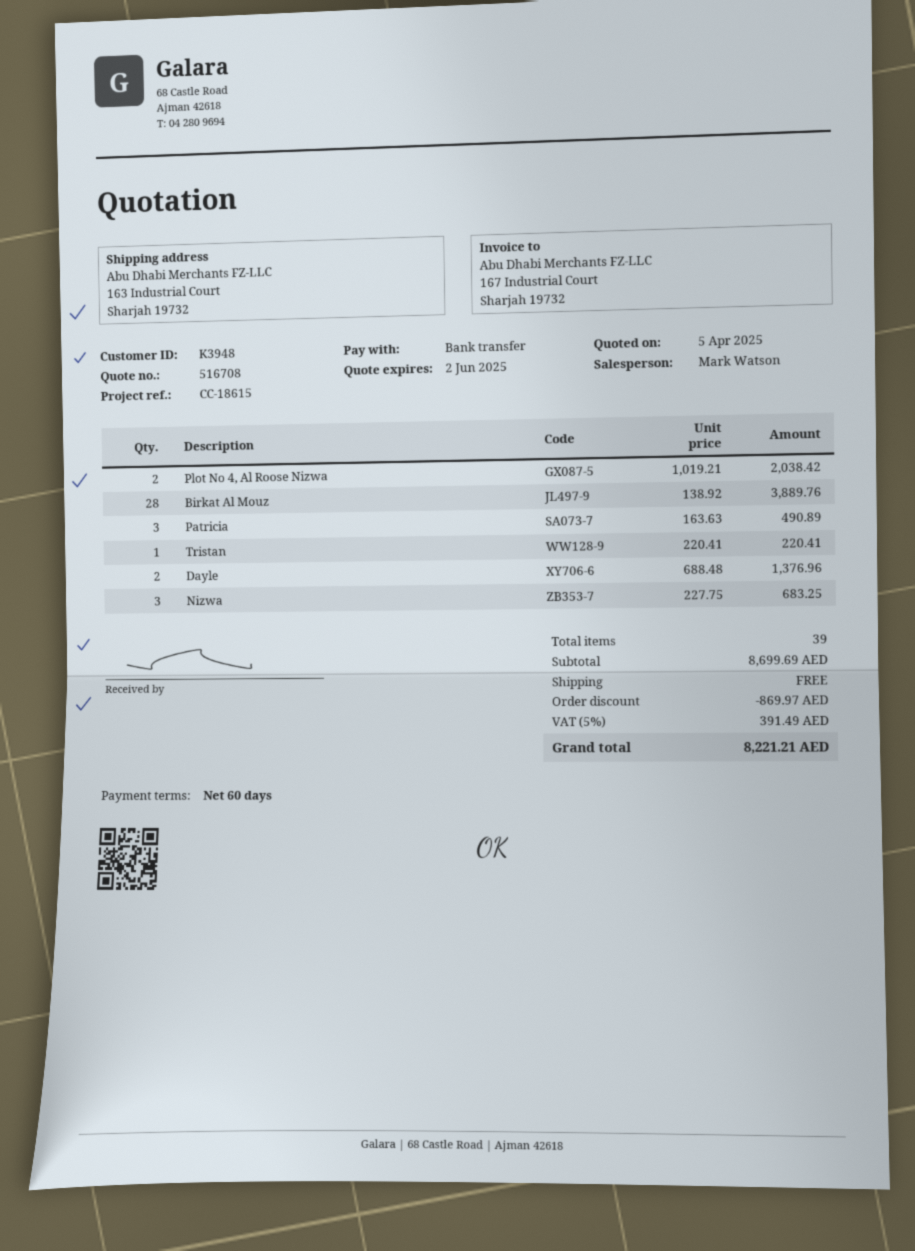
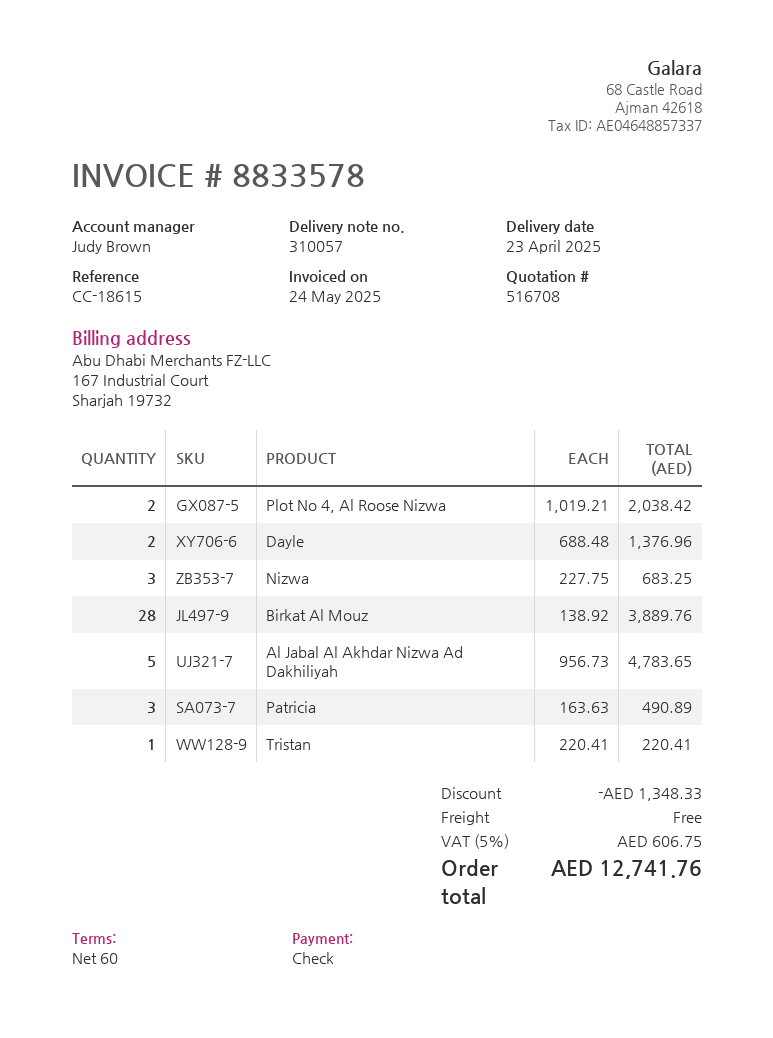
sales rep: Mark Watson -> Judy Brown
payment method: bank transfer -> cheque
Al Jabal Al Akhdar Nizwa Ad Dakhiliyah: none -> 5 x 956.73 = 4783.65
discount: 869.97 -> 1348.33
tax: 5% = 391.49 -> 5% = 606.75
total: 8221.21 -> 12741.76

